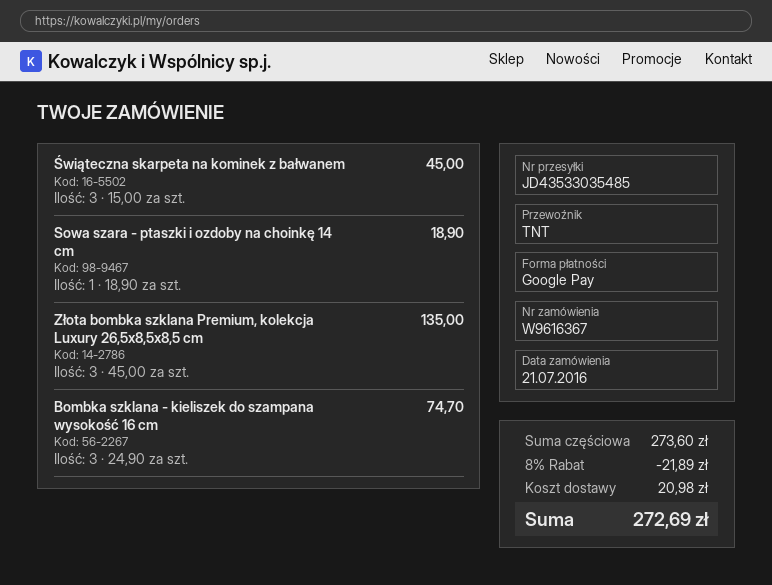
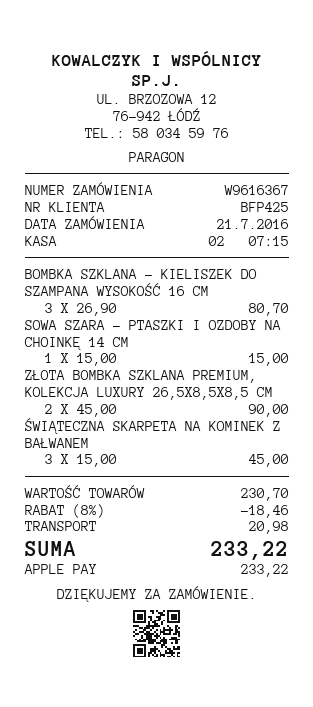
payment method: Google Pay -> Apple Pay
Sowa szara - ptaszki i ozdoby na choinkę 14 cm: 1 x 18.90 = 18.90 -> 1 x 15.00 = 15.00
Złota bombka szklana Premium, kolekcja Luxury 26,5x8,5x8,5 cm: 3 x 45.00 = 135.00 -> 2 x 45.00 = 90.00
Bombka szklana - kieliszek do szampana wysokość 16 cm: 3 x 24.90 = 74.70 -> 3 x 26.90 = 80.70
subtotal: 273.60 -> 230.70
discount: 8% = 21.89 -> 8% = 18.46
total: 272.69 -> 233.22

